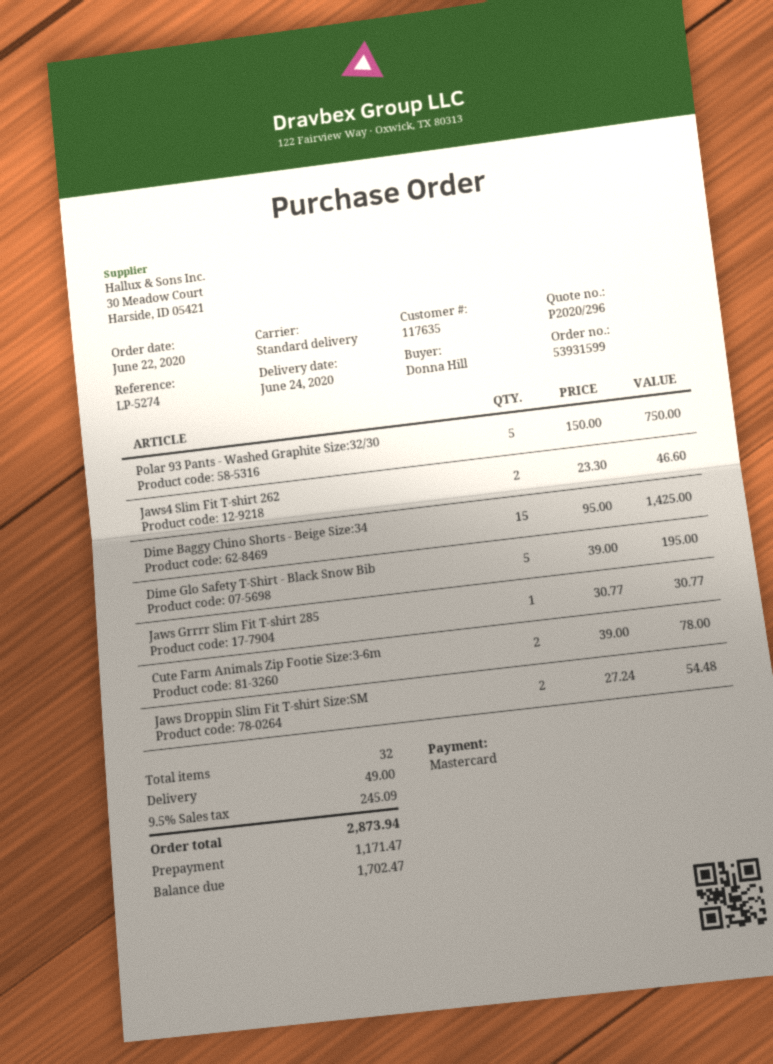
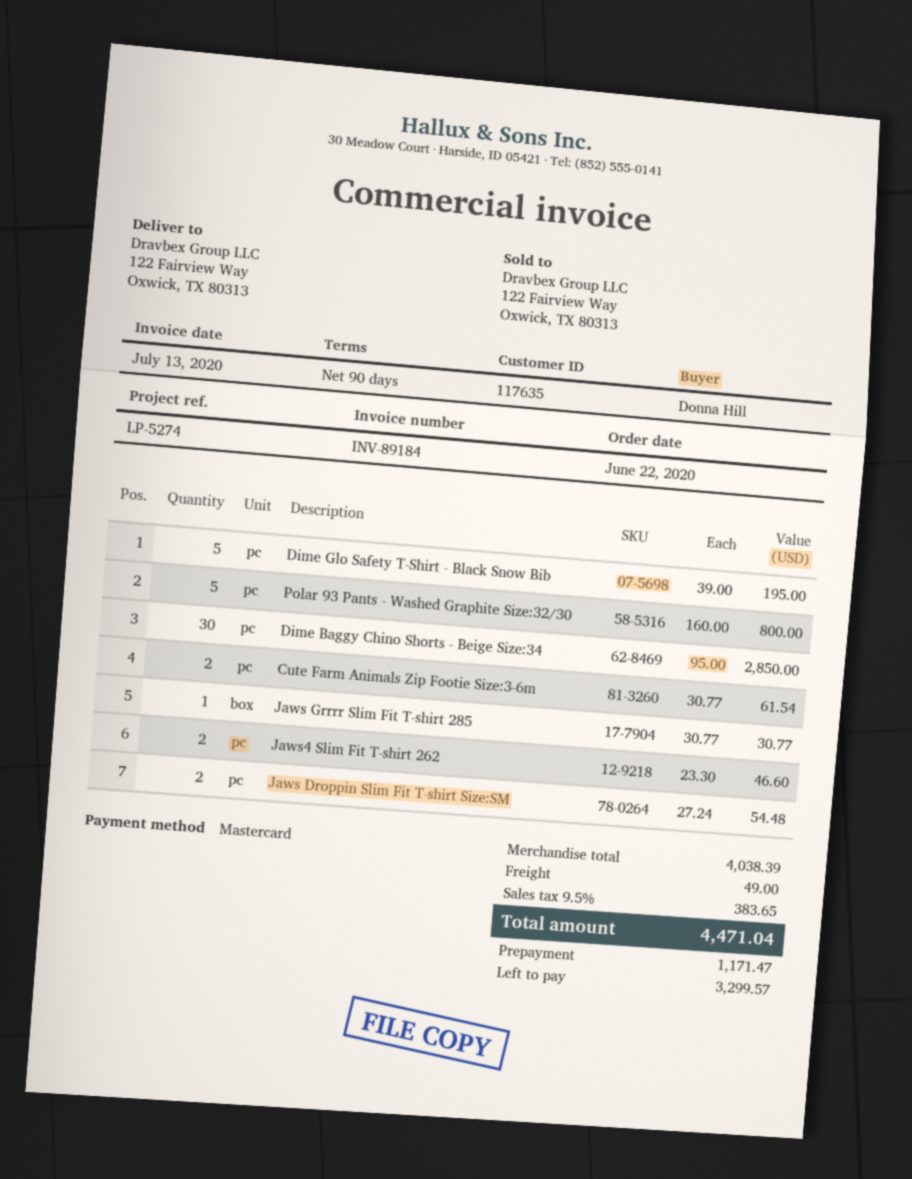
Polar 93 Pants - Washed Graphite Size:32/30: 5 x 150.00 = 750.00 -> 5 x 160.00 = 800.00
Dime Baggy Chino Shorts - Beige Size:34: 15 x 95.00 = 1425.00 -> 30 x 95.00 = 2850.00
Cute Farm Animals Zip Footie Size:3-6m: 2 x 39.00 = 78.00 -> 2 x 30.77 = 61.54
tax: 9.5% = 245.09 -> 9.5% = 383.65
total: 2873.94 -> 4471.04
balance: 1702.47 -> 3299.57

